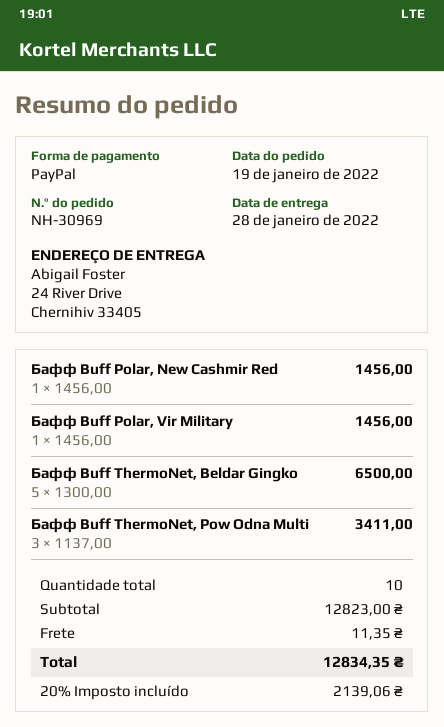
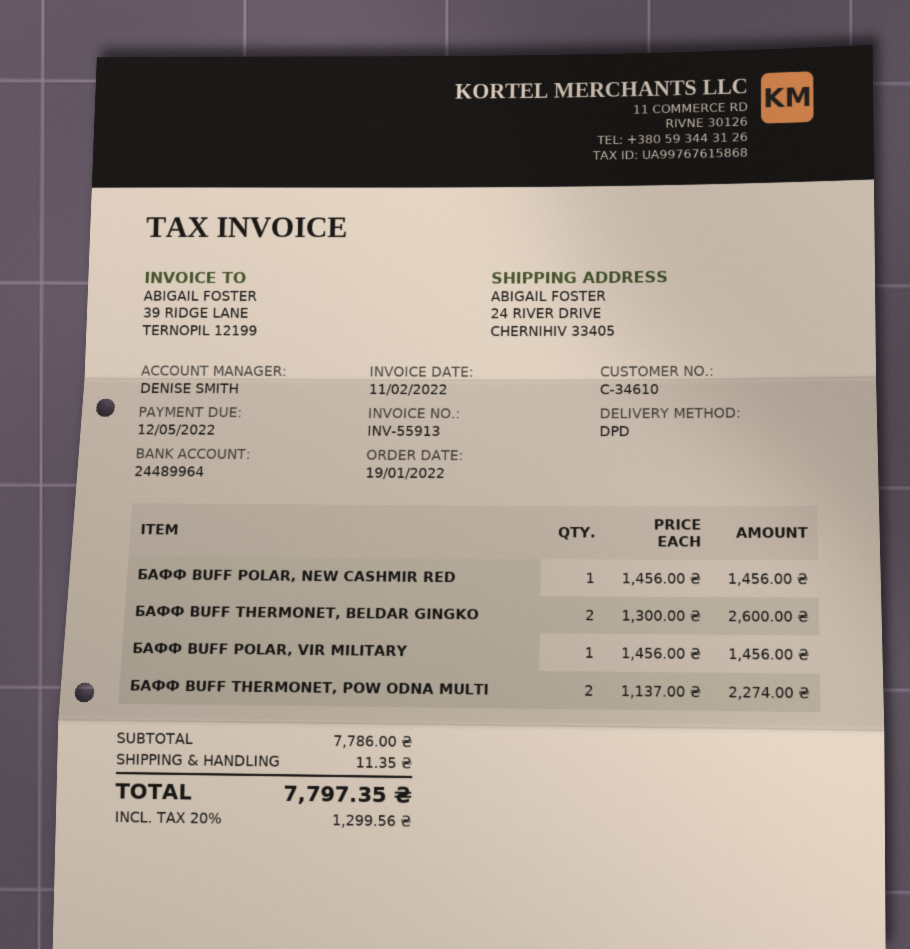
Бафф Buff ThermoNet, Beldar Gingko: 5 x 1300.00 = 6500.00 -> 2 x 1300.00 = 2600.00
Бафф Buff ThermoNet, Pow Odna Multi: 3 x 1137.00 = 3411.00 -> 2 x 1137.00 = 2274.00
subtotal: 12823.00 -> 7786.00
tax: 20% = 2139.06 -> 20% = 1299.56
total: 12834.35 -> 7797.35

